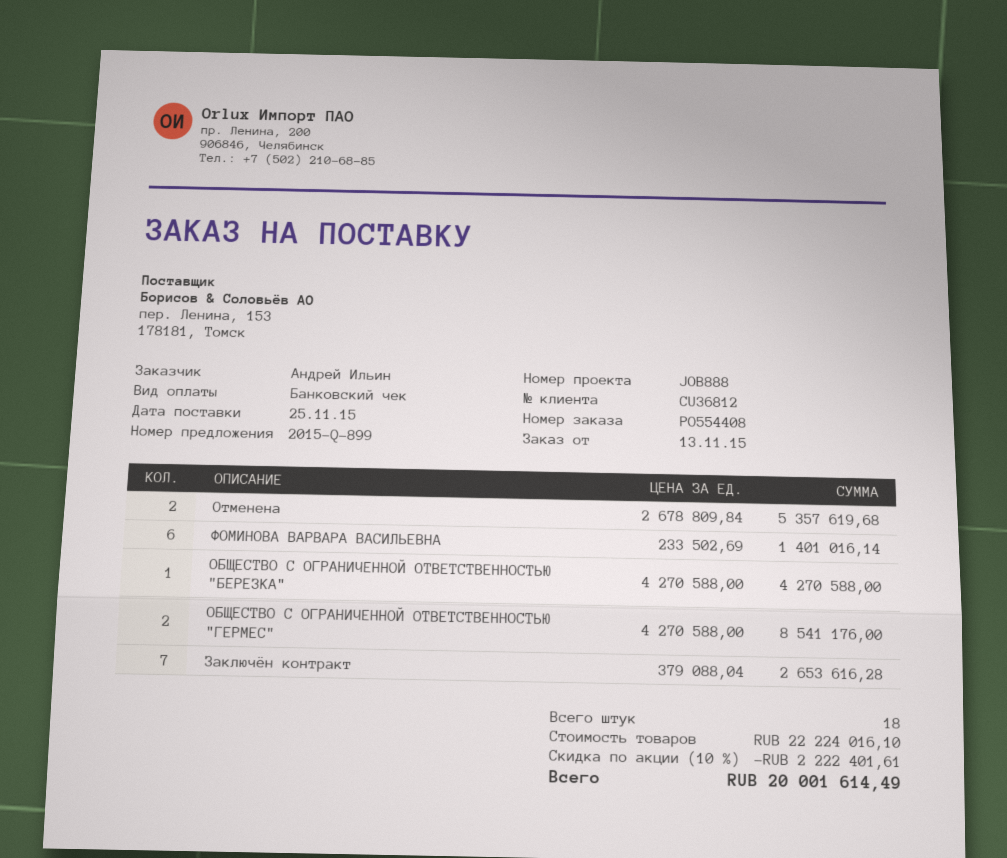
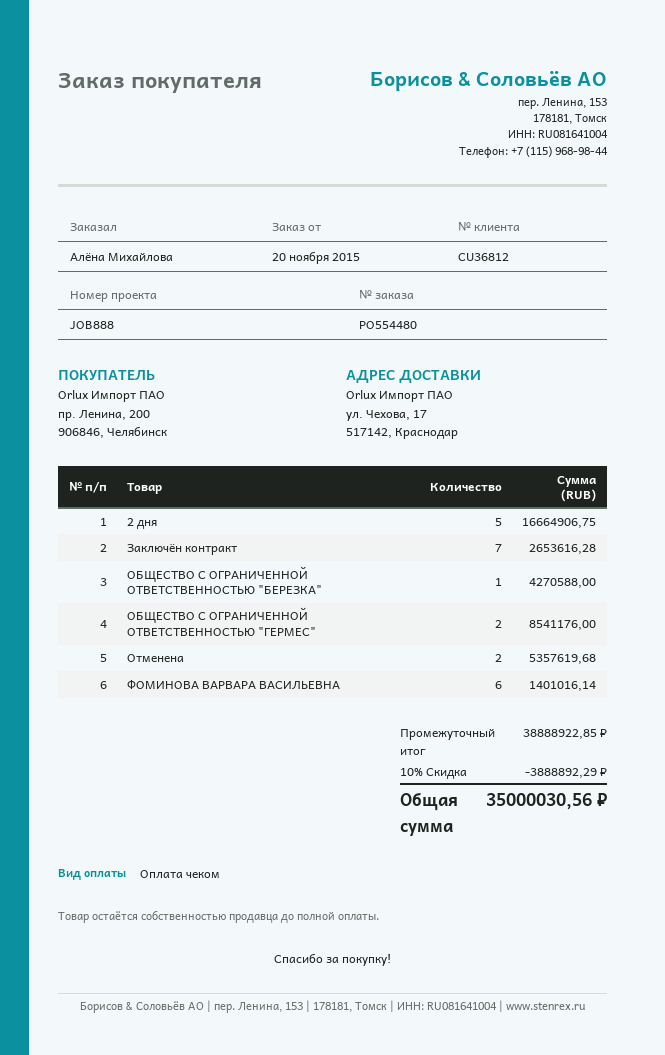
order number: PO554408 -> PO554480
order date: 2015-11-13 -> 2015-11-20
ordered by: Андрей Ильин -> Алёна Михайлова
2 дня: none -> 5 for 16664906.75
subtotal: 22224016.10 -> 38888922.85
discount: 10% = 2222401.61 -> 10% = 3888892.29
total: 20001614.49 -> 35000030.56

